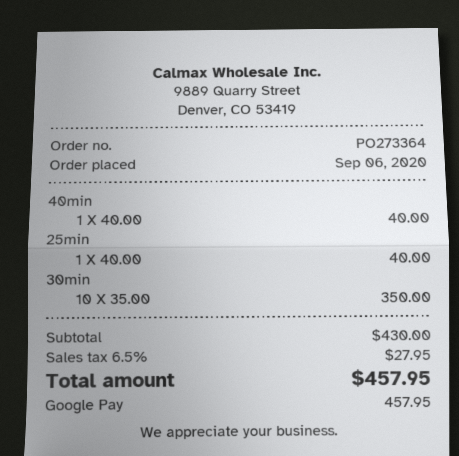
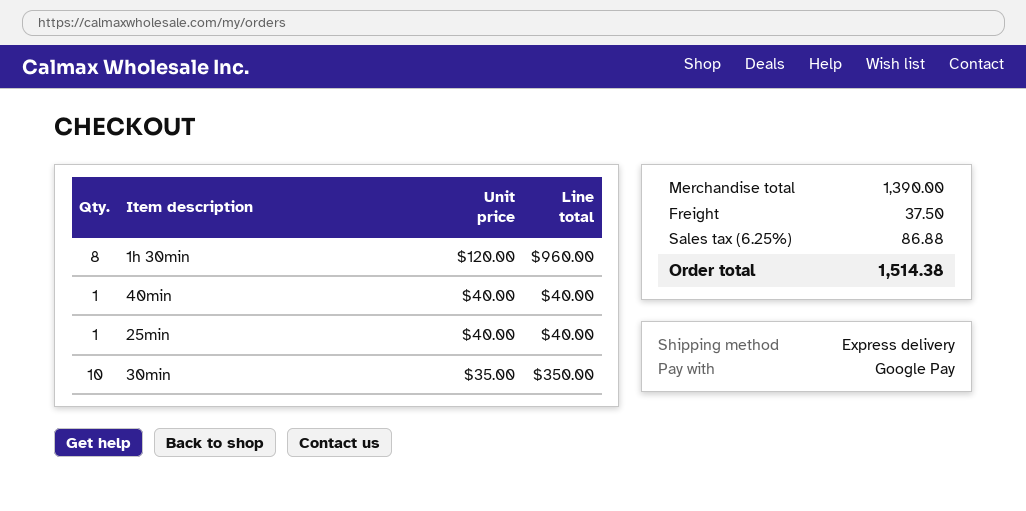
1h 30min: none -> 8 x 120.00 = 960.00
subtotal: 430.00 -> 1390.00
shipping: none -> 37.50
tax: 6.5% = 27.95 -> 6.25% = 86.88
total: 457.95 -> 1514.38

